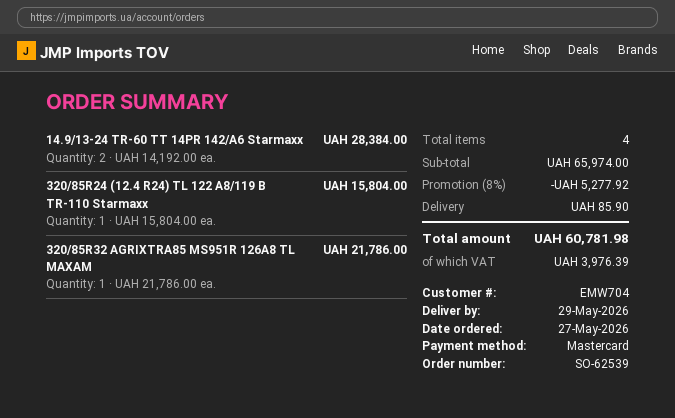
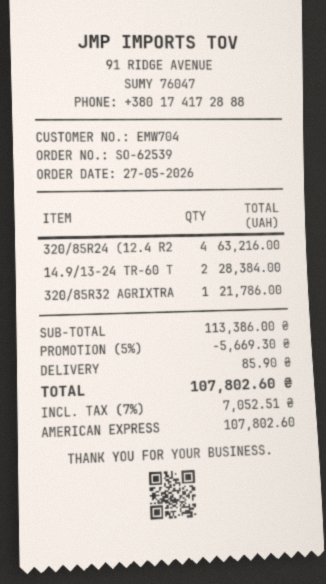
payment method: Mastercard -> American Express
320/85R24 (12.4 R24) TL 122 A8/119 B TR-110 Starmaxx: 1 for 15804.00 -> 4 for 63216.00
subtotal: 65974.00 -> 113386.00
discount: 8% = 5277.92 -> 5% = 5669.30
tax: 3976.39 -> 7052.51
total: 60781.98 -> 107802.60

